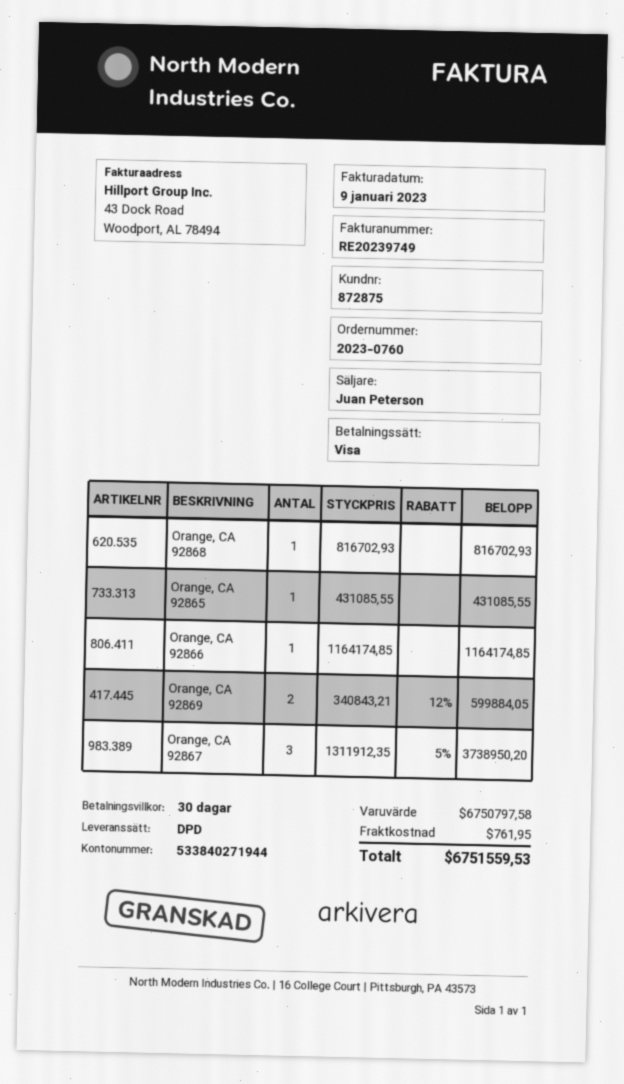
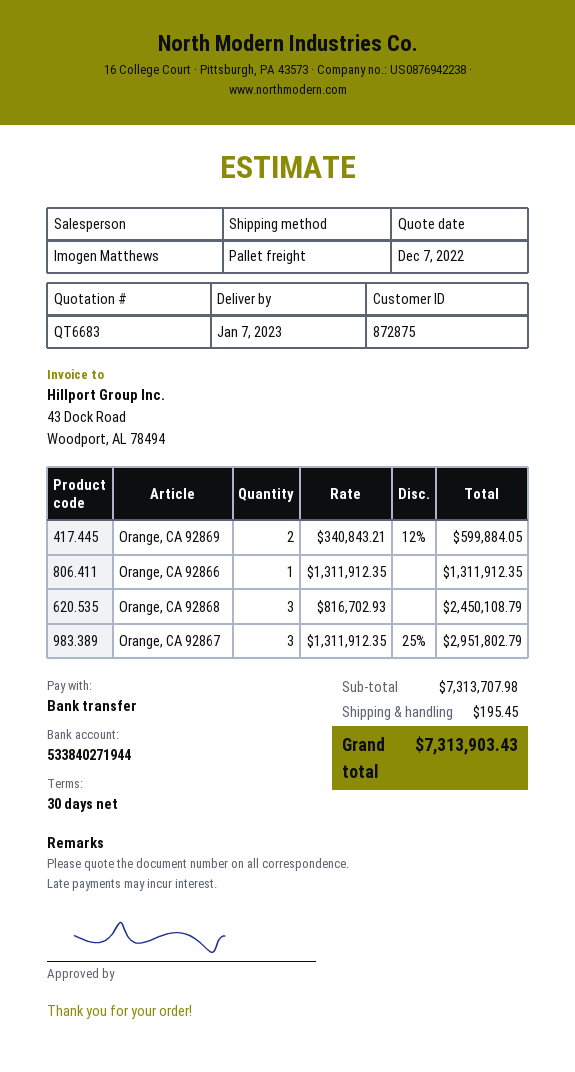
sales rep: Juan Peterson -> Imogen Matthews
payment method: Visa -> bank transfer
shipping method: DPD -> pallet freight
Orange, CA 92868: 1 x 816702.93 = 816702.93 -> 3 x 816702.93 = 2450108.79
Orange, CA 92865: 1 x 431085.55 = 431085.55 -> none
Orange, CA 92866: 1 x 1164174.85 = 1164174.85 -> 1 x 1311912.35 = 1311912.35
Orange, CA 92867: 3 x 1311912.35 - 5% = 3738950.20 -> 3 x 1311912.35 - 25% = 2951802.79
subtotal: 6750797.58 -> 7313707.98
shipping: 761.95 -> 195.45
total: 6751559.53 -> 7313903.43

